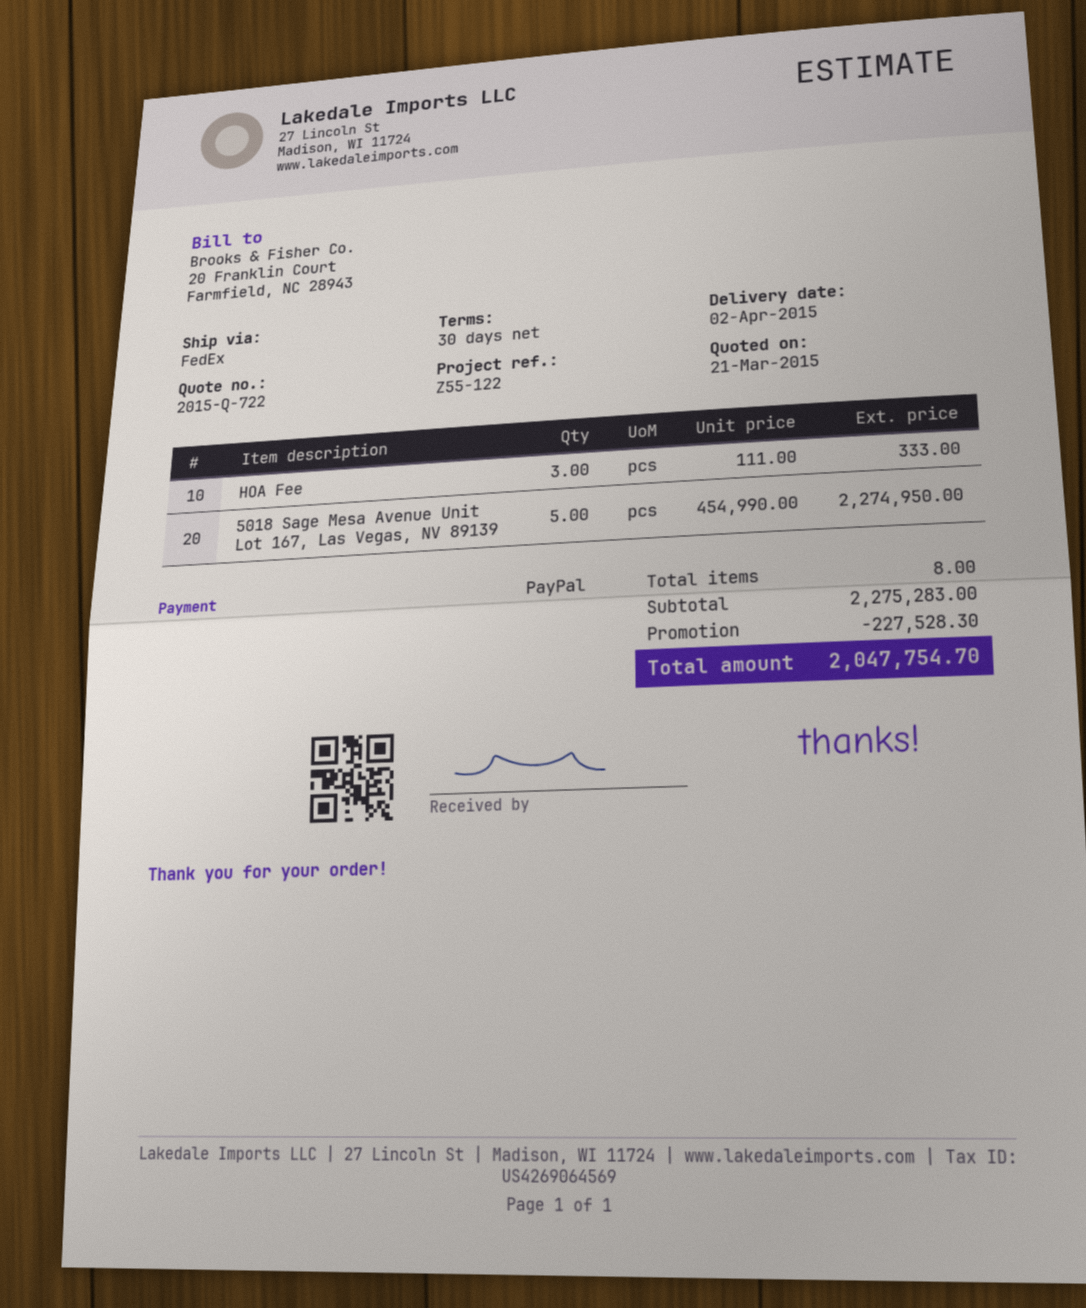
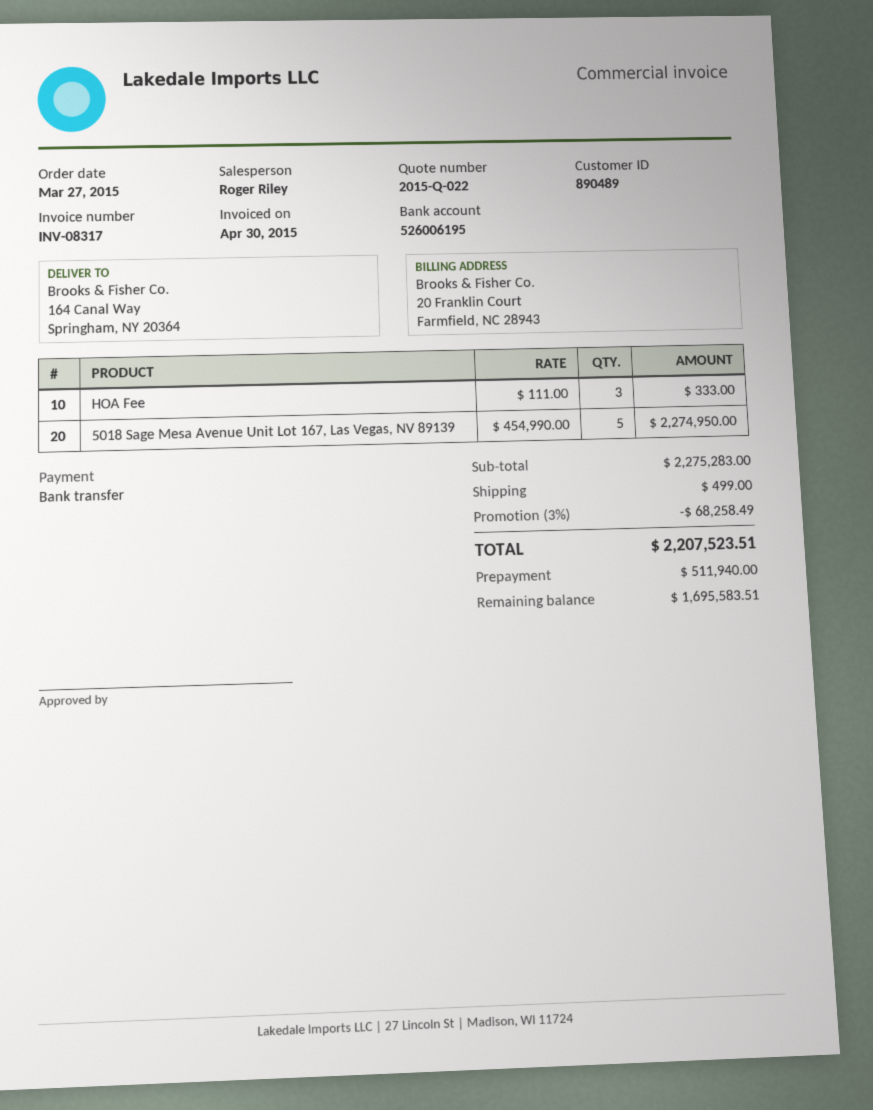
quote number: 2015-Q-722 -> 2015-Q-022
payment method: PayPal -> bank transfer
discount: 227528.30 -> 68258.49
shipping: none -> 499.00
total: 2047754.70 -> 2207523.51

